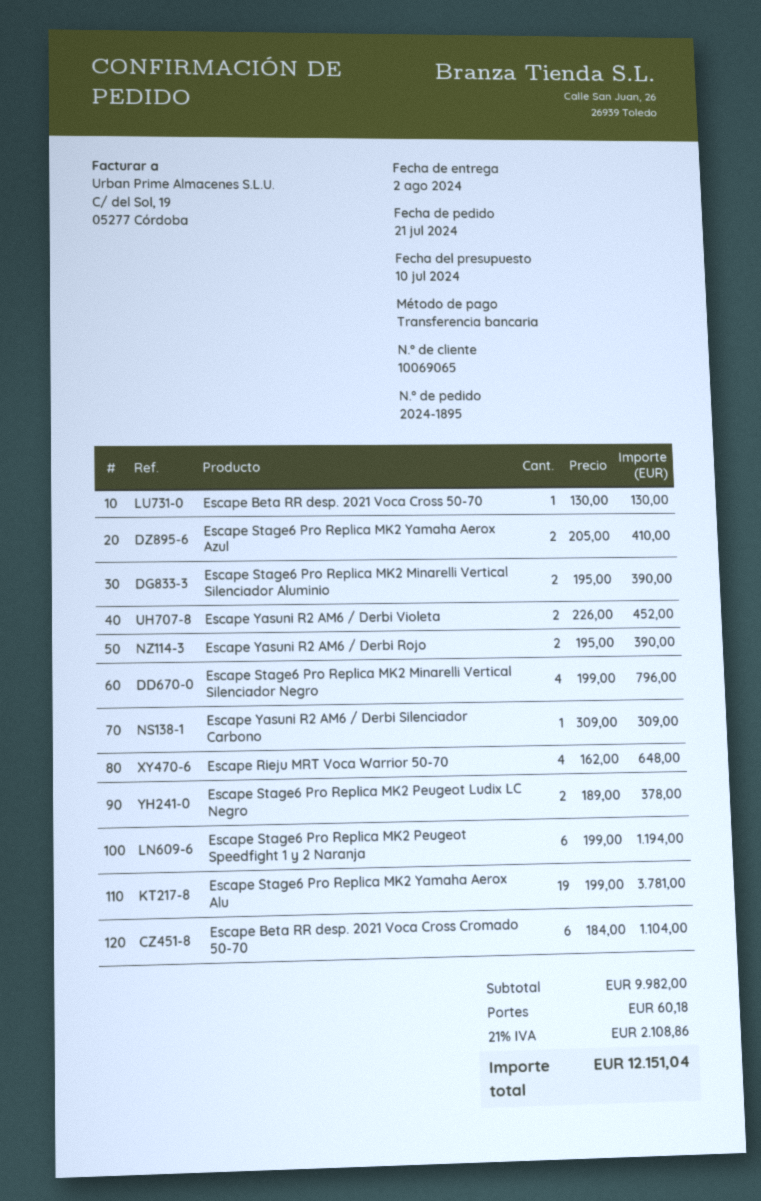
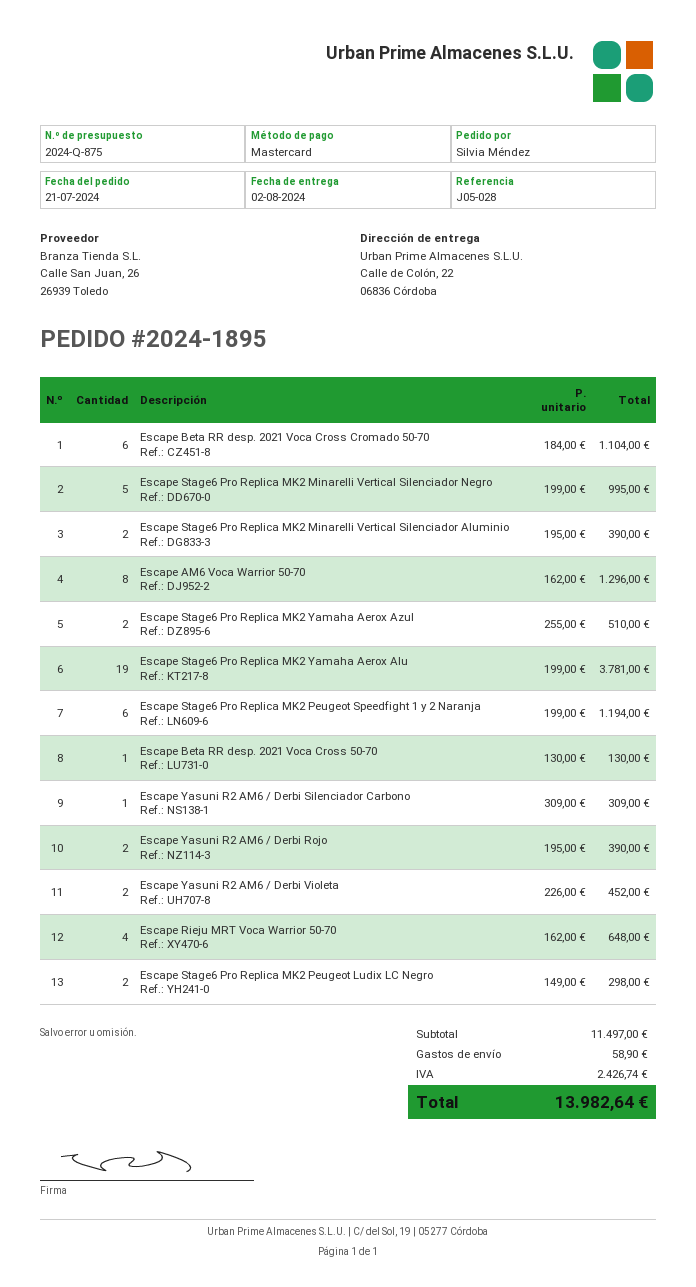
payment method: bank transfer -> Mastercard
Escape Stage6 Pro Replica MK2 Yamaha Aerox Azul: 2 x 205.00 = 410.00 -> 2 x 255.00 = 510.00
Escape Stage6 Pro Replica MK2 Minarelli Vertical Silenciador Negro: 4 x 199.00 = 796.00 -> 5 x 199.00 = 995.00
Escape Stage6 Pro Replica MK2 Peugeot Ludix LC Negro: 2 x 189.00 = 378.00 -> 2 x 149.00 = 298.00
Escape AM6 Voca Warrior 50-70: none -> 8 x 162.00 = 1296.00
subtotal: 9982.00 -> 11497.00
shipping: 60.18 -> 58.90
tax: 2108.86 -> 2426.74
total: 12151.04 -> 13982.64

